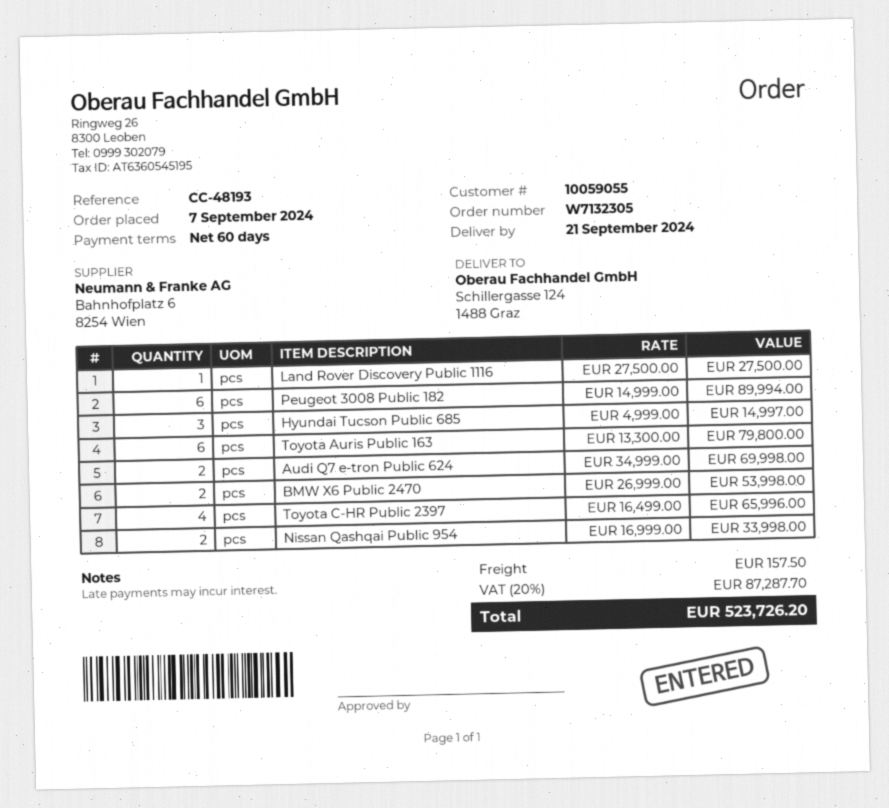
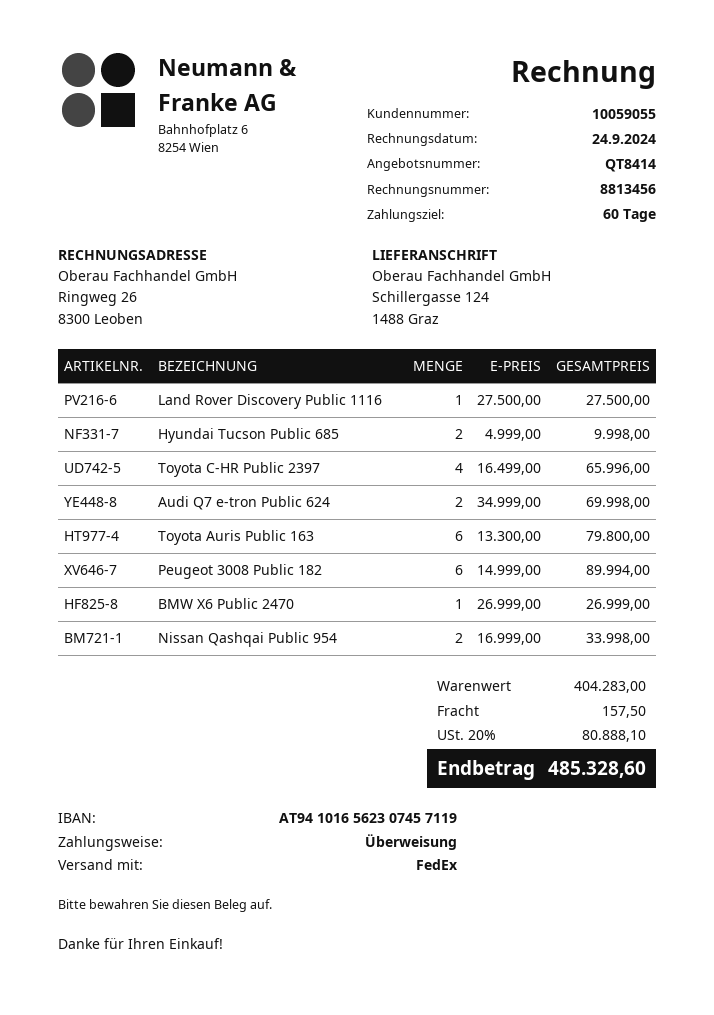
Hyundai Tucson Public 685: 3 x 4999.00 = 14997.00 -> 2 x 4999.00 = 9998.00
BMW X6 Public 2470: 2 x 26999.00 = 53998.00 -> 1 x 26999.00 = 26999.00
tax: 20% = 87287.70 -> 20% = 80888.10
total: 523726.20 -> 485328.60

